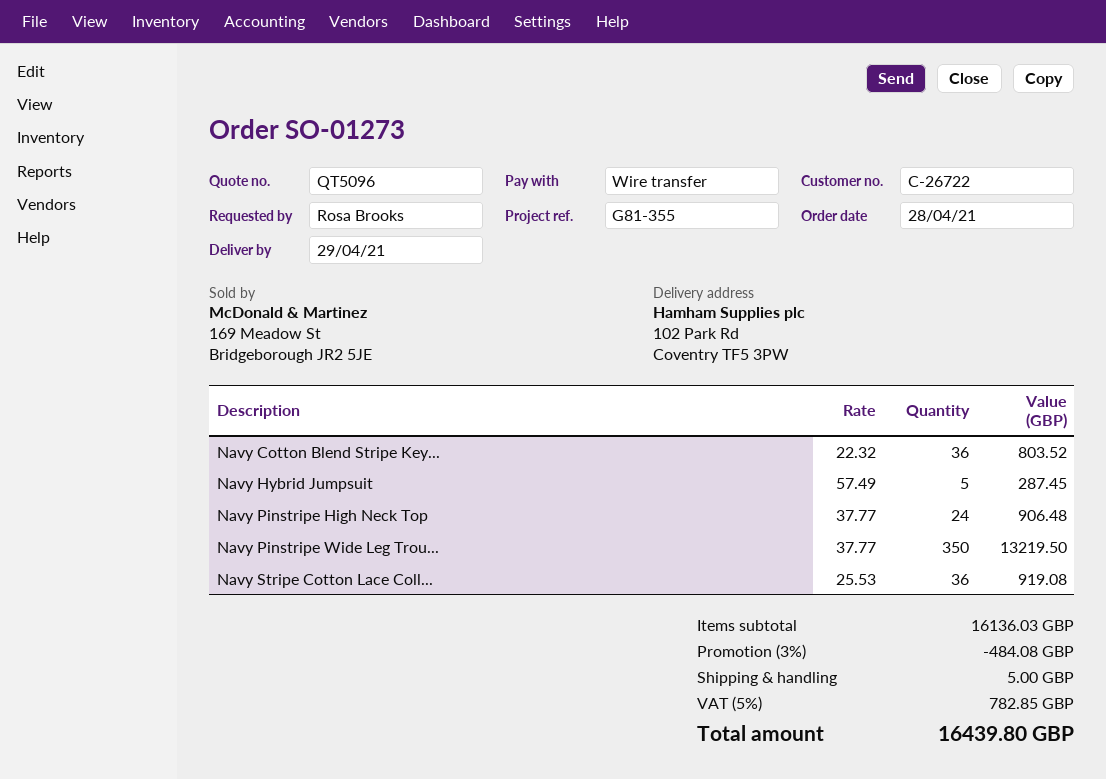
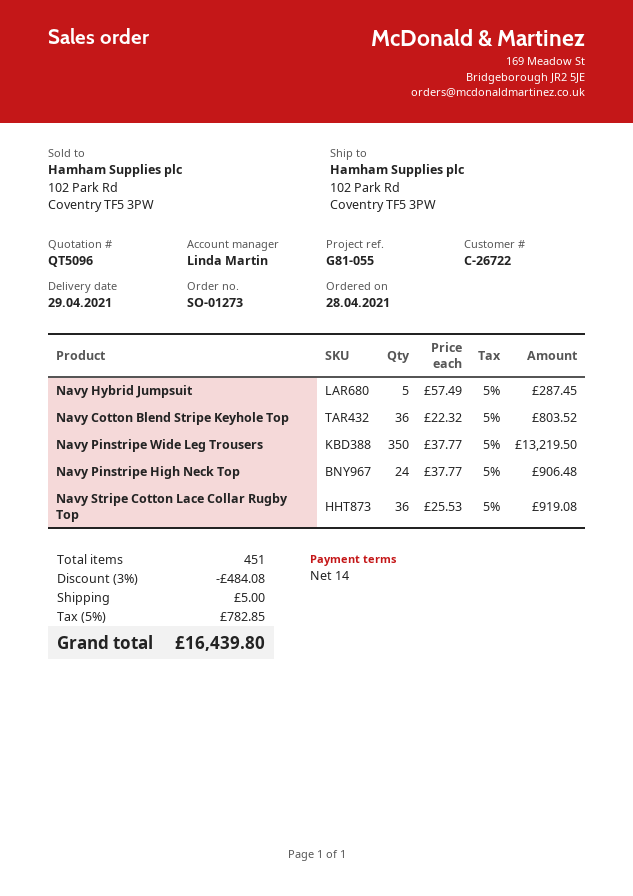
reference: G81-355 -> G81-055

